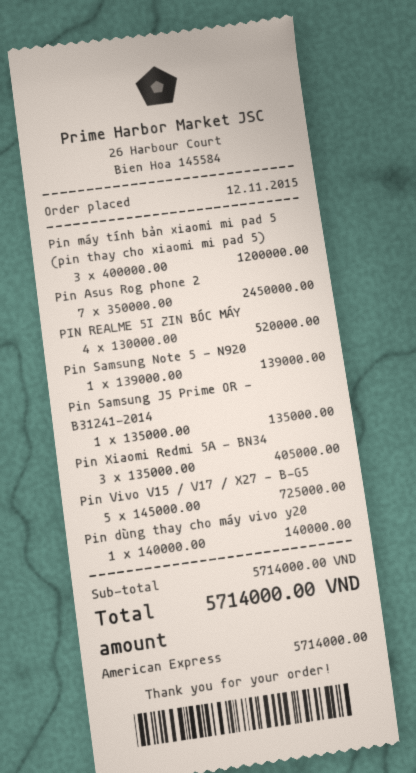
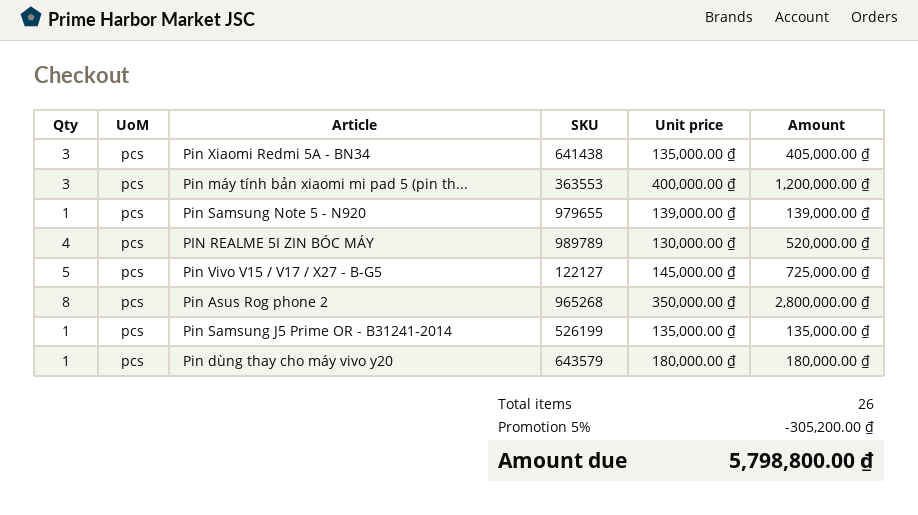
Pin Asus Rog phone 2: 7 x 350000.00 = 2450000.00 -> 8 x 350000.00 = 2800000.00
Pin dùng thay cho máy vivo y20: 1 x 140000.00 = 140000.00 -> 1 x 180000.00 = 180000.00
discount: none -> 5% = 305200.00
total: 5714000.00 -> 5798800.00

